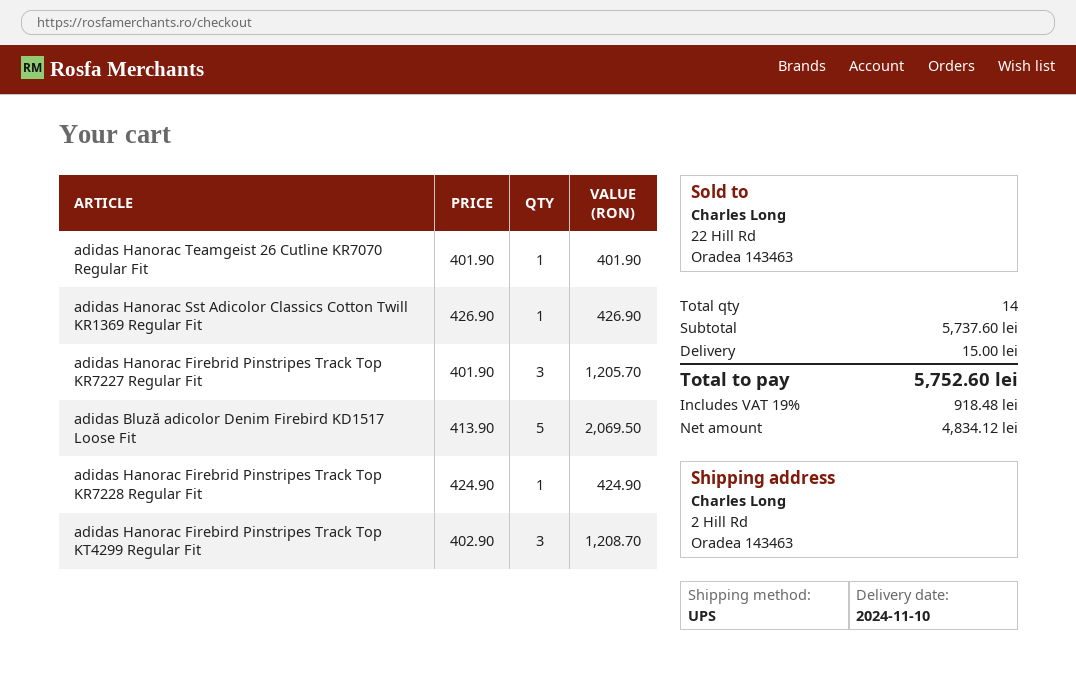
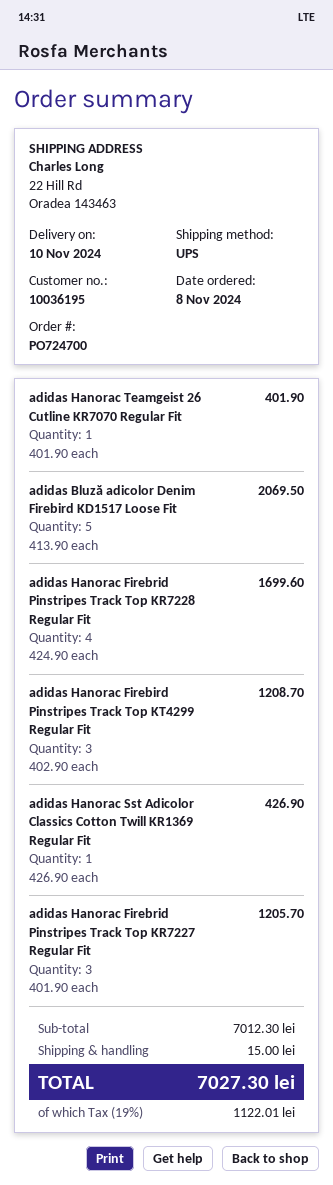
ship to: 2 Hill Rd, Oradea 143463 -> 22 Hill Rd, Oradea 143463
adidas Hanorac Firebrid Pinstripes Track Top KR7228 Regular Fit: 1 x 424.90 = 424.90 -> 4 x 424.90 = 1699.60
subtotal: 5737.60 -> 7012.30
tax: 19% = 918.48 -> 19% = 1122.01
total: 5752.60 -> 7027.30

